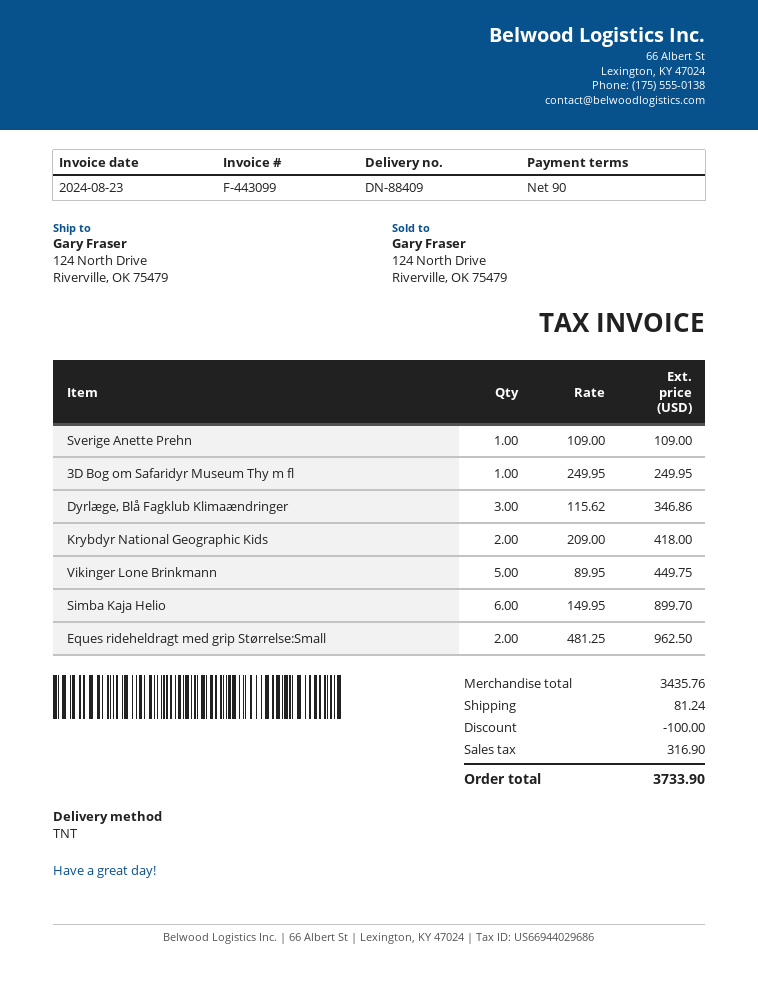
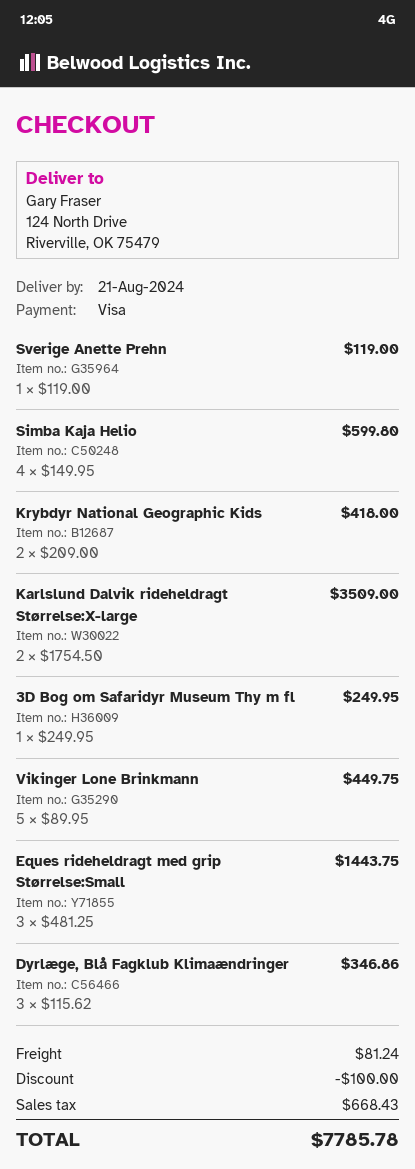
Sverige Anette Prehn: 1 x 109.00 = 109.00 -> 1 x 119.00 = 119.00
Simba Kaja Helio: 6 x 149.95 = 899.70 -> 4 x 149.95 = 599.80
Eques rideheldragt med grip Størrelse:Small: 2 x 481.25 = 962.50 -> 3 x 481.25 = 1443.75
Karlslund Dalvik rideheldragt Størrelse:X-large: none -> 2 x 1754.50 = 3509.00
tax: 316.90 -> 668.43
total: 3733.90 -> 7785.78

